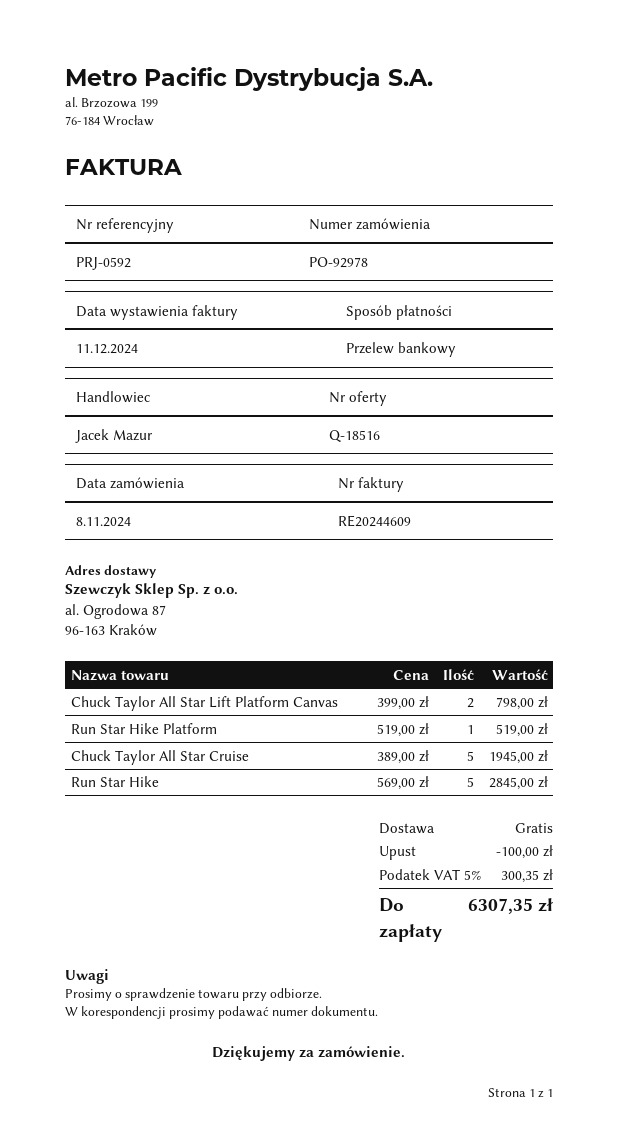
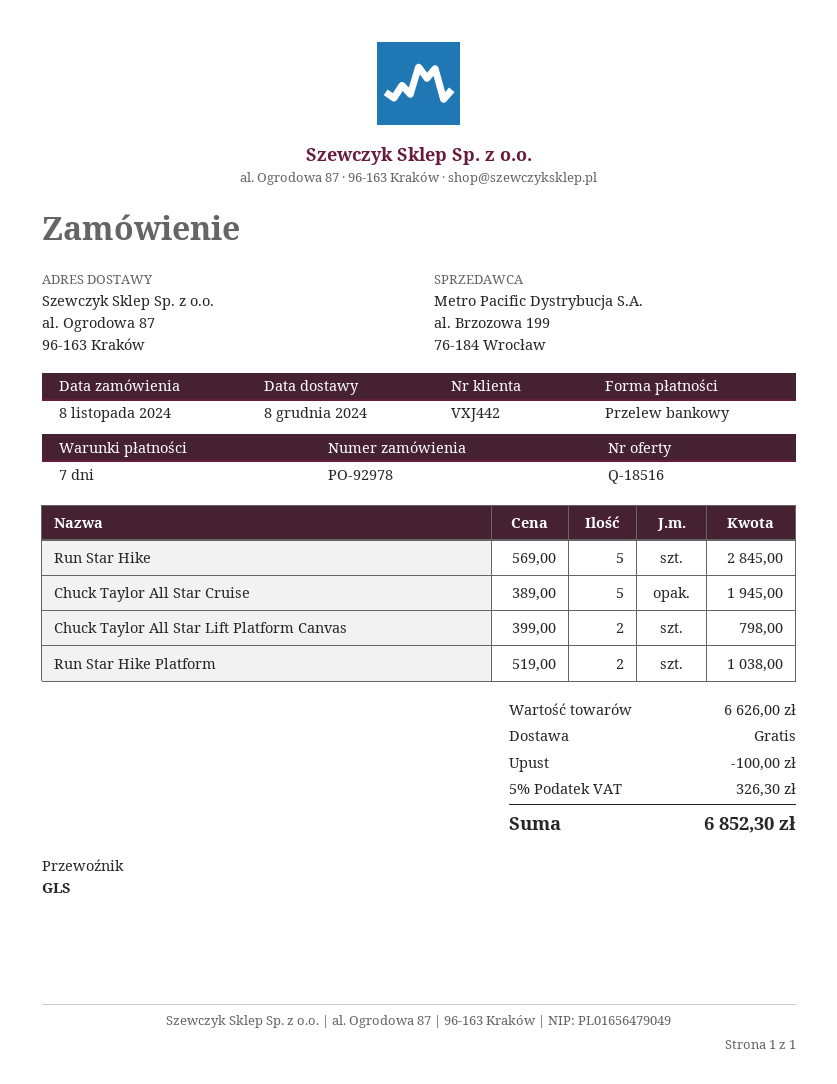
Run Star Hike Platform: 1 x 519.00 = 519.00 -> 2 x 519.00 = 1038.00
tax: 5% = 300.35 -> 5% = 326.30
total: 6307.35 -> 6852.30

